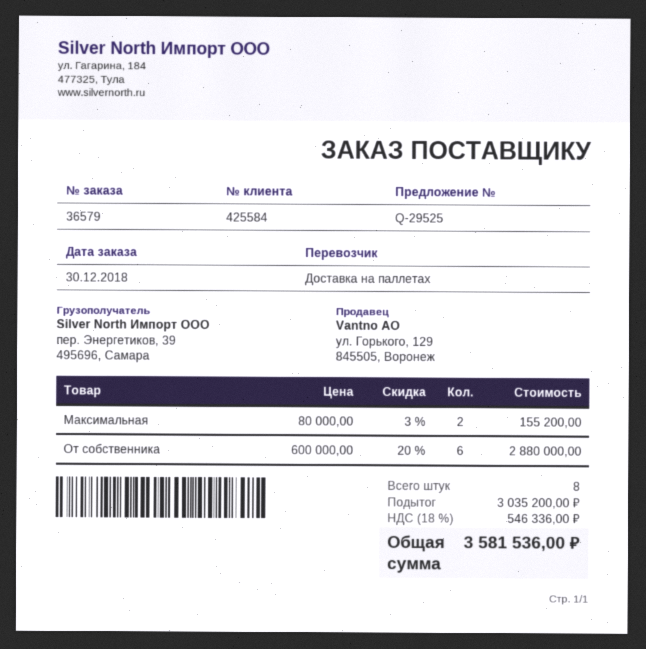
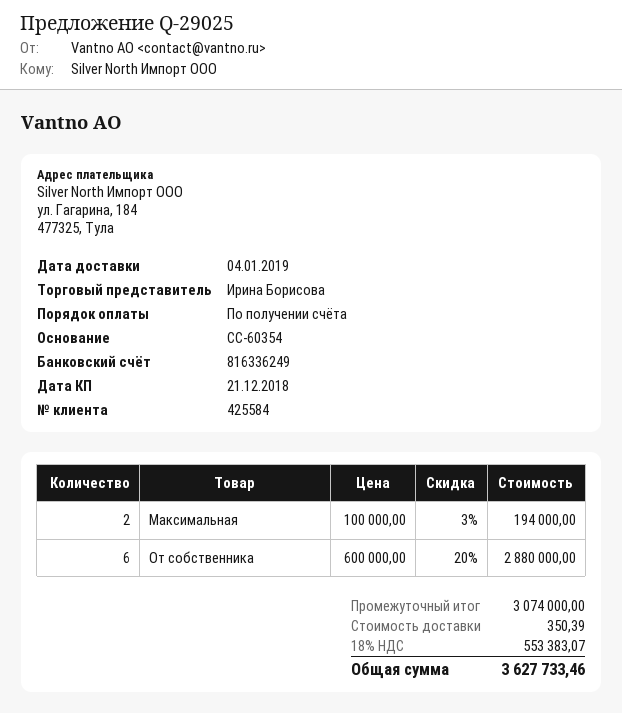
quote number: Q-29525 -> Q-29025
Максимальная: 2 x 80000.00 - 3% = 155200.00 -> 2 x 100000.00 - 3% = 194000.00
subtotal: 3035200.00 -> 3074000.00
shipping: none -> 350.39
tax: 18% = 546336.00 -> 18% = 553383.07
total: 3581536.00 -> 3627733.46

